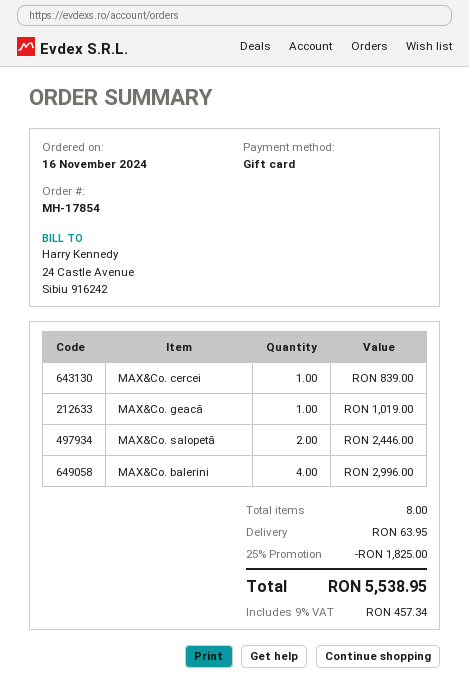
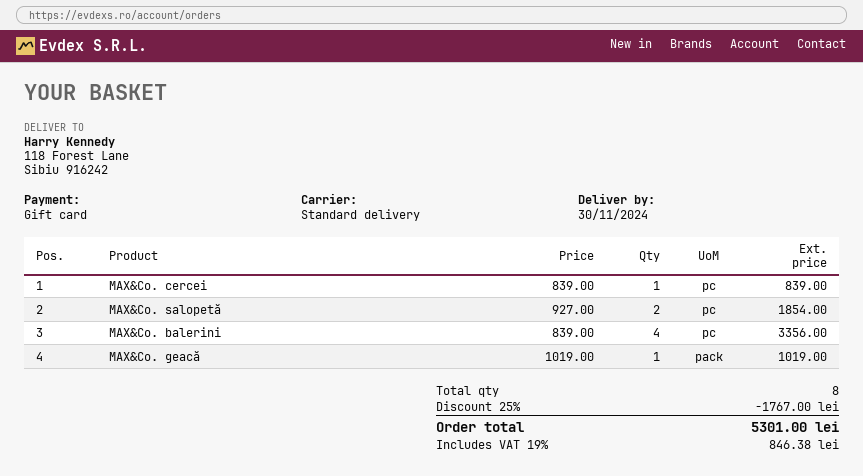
MAX&Co. salopetă: 2 for 2446.00 -> 2 for 1854.00
MAX&Co. balerini: 4 for 2996.00 -> 4 for 3356.00
discount: 25% = 1825.00 -> 25% = 1767.00
shipping: 63.95 -> none
tax: 9% = 457.34 -> 19% = 846.38
total: 5538.95 -> 5301.00

